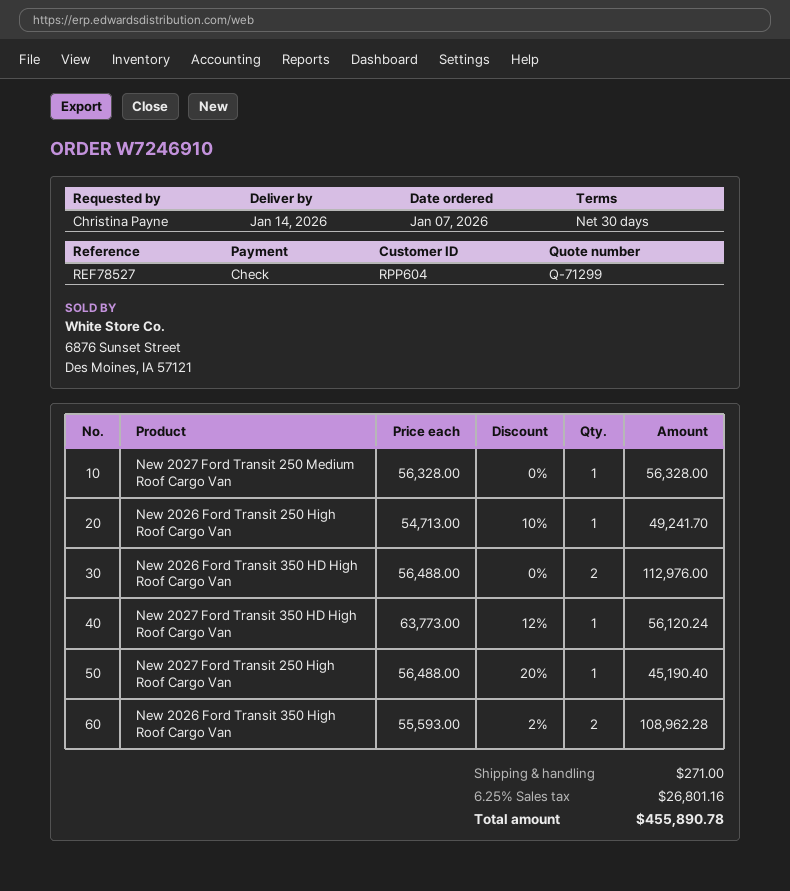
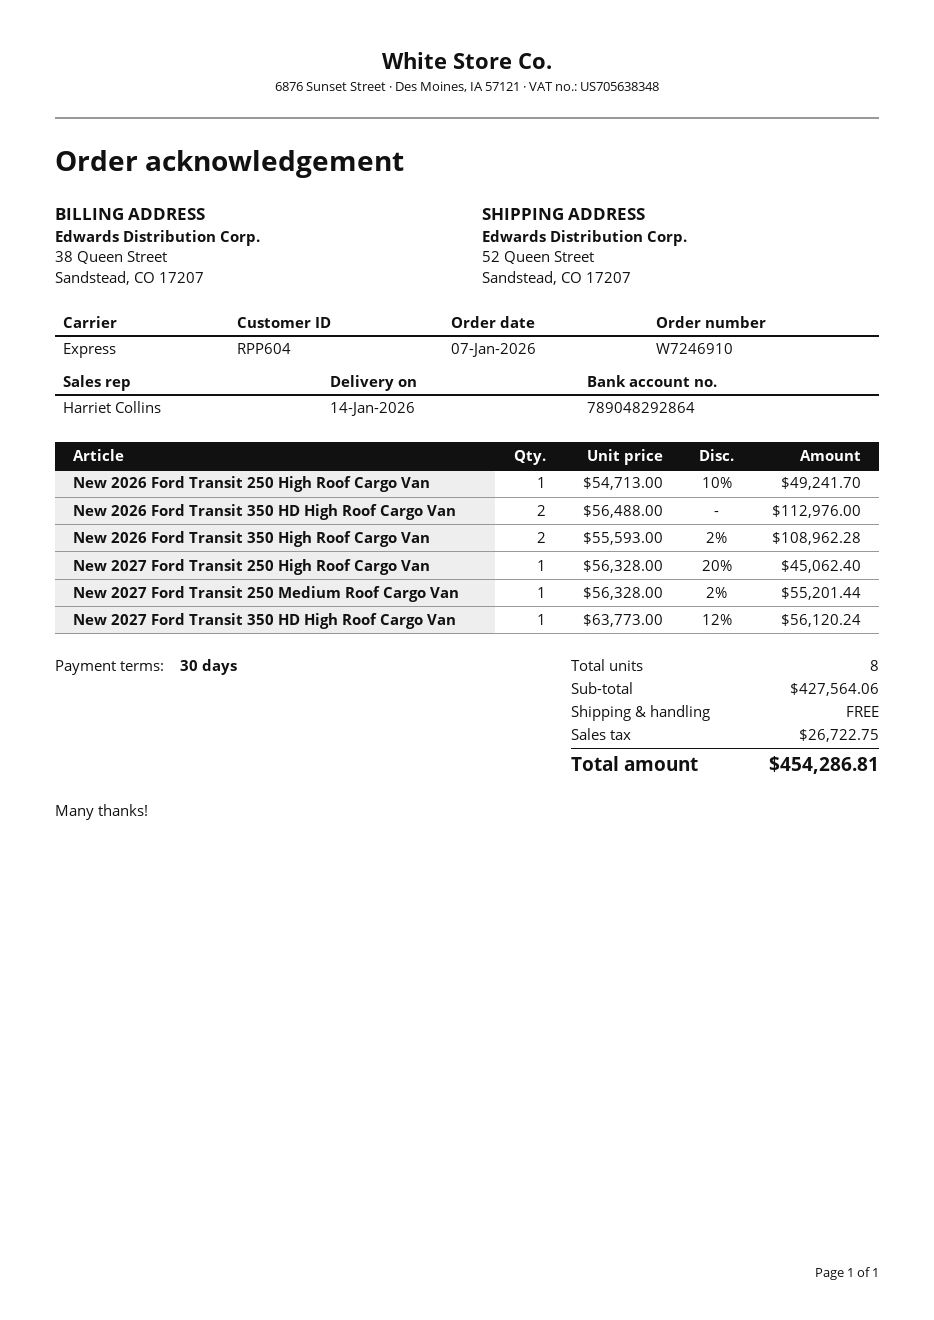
New 2027 Ford Transit 250 Medium Roof Cargo Van: 1 x 56328.00 = 56328.00 -> 1 x 56328.00 - 2% = 55201.44
New 2027 Ford Transit 250 High Roof Cargo Van: 1 x 56488.00 - 20% = 45190.40 -> 1 x 56328.00 - 20% = 45062.40
shipping: 271.00 -> 0.00
tax: 26801.16 -> 26722.75
total: 455890.78 -> 454286.81

